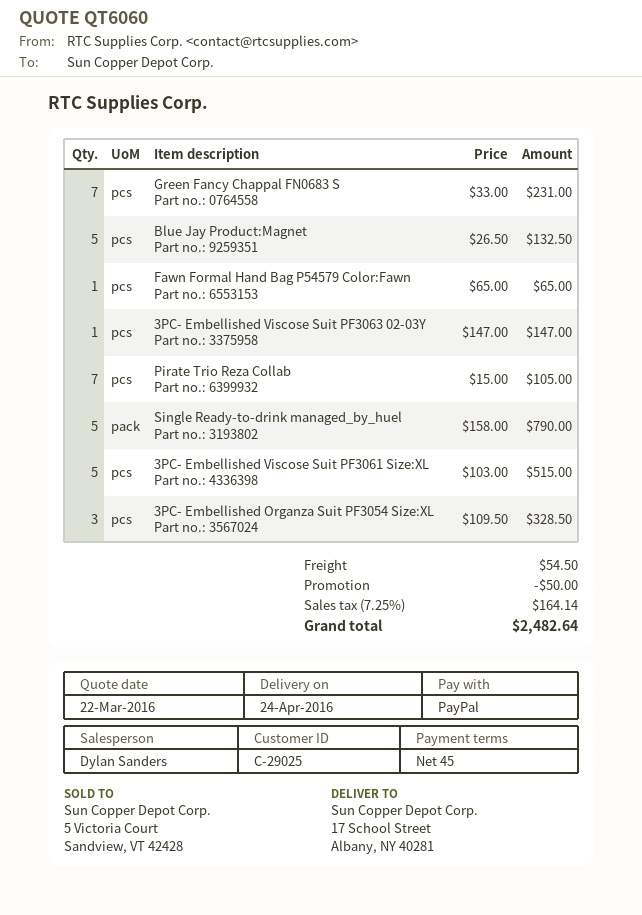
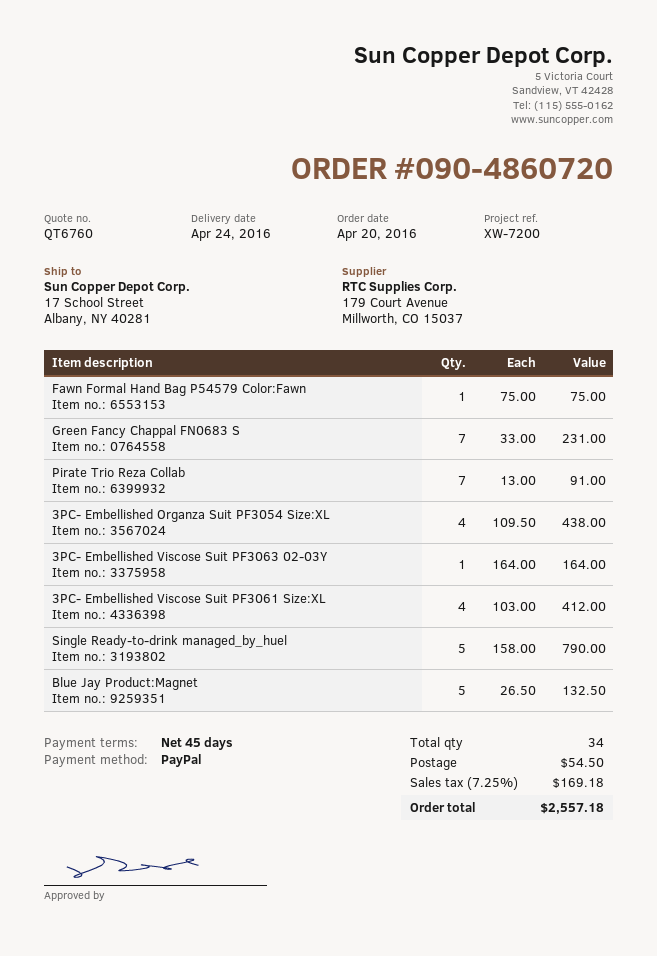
quote number: QT6060 -> QT6760
Fawn Formal Hand Bag P54579 Color:Fawn: 1 x 65.00 = 65.00 -> 1 x 75.00 = 75.00
3PC- Embellished Viscose Suit PF3063 02-03Y: 1 x 147.00 = 147.00 -> 1 x 164.00 = 164.00
Pirate Trio Reza Collab: 7 x 15.00 = 105.00 -> 7 x 13.00 = 91.00
3PC- Embellished Viscose Suit PF3061 Size:XL: 5 x 103.00 = 515.00 -> 4 x 103.00 = 412.00
3PC- Embellished Organza Suit PF3054 Size:XL: 3 x 109.50 = 328.50 -> 4 x 109.50 = 438.00
discount: 50.00 -> none
tax: 7.25% = 164.14 -> 7.25% = 169.18
total: 2482.64 -> 2557.18

